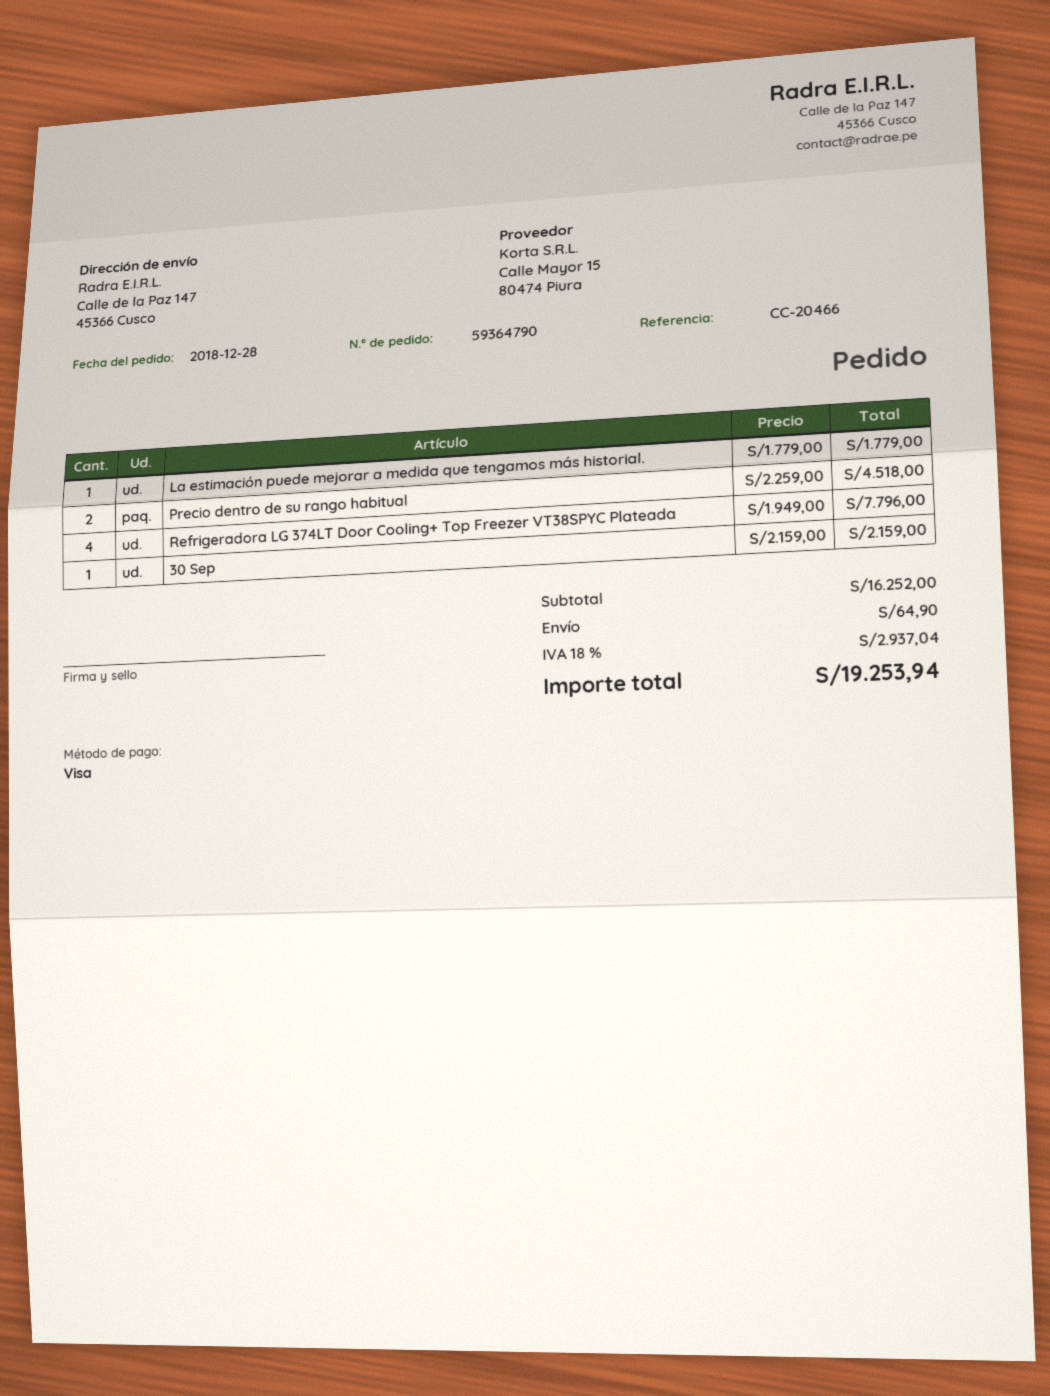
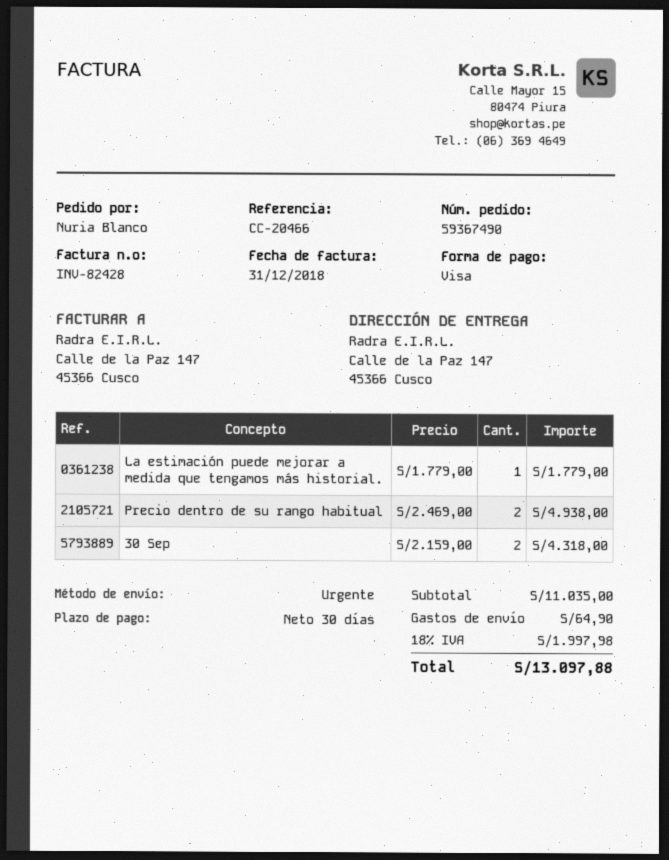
order number: 59364790 -> 59367490
Precio dentro de su rango habitual: 2 x 2259.00 = 4518.00 -> 2 x 2469.00 = 4938.00
Refrigeradora LG 374LT Door Cooling+ Top Freezer VT38SPYC Plateada: 4 x 1949.00 = 7796.00 -> none
30 Sep: 1 x 2159.00 = 2159.00 -> 2 x 2159.00 = 4318.00
subtotal: 16252.00 -> 11035.00
tax: 18% = 2937.04 -> 18% = 1997.98
total: 19253.94 -> 13097.88

